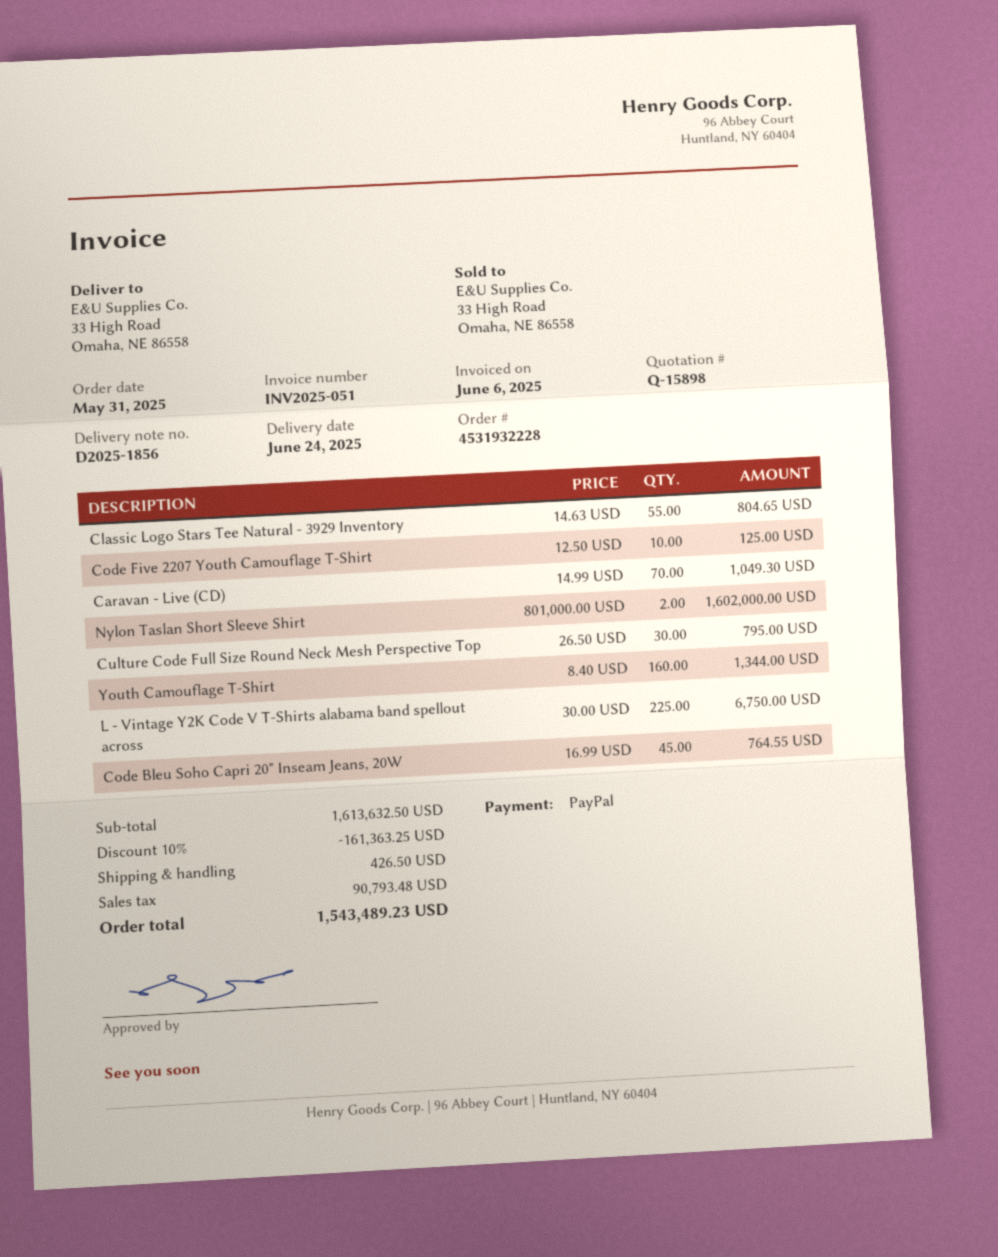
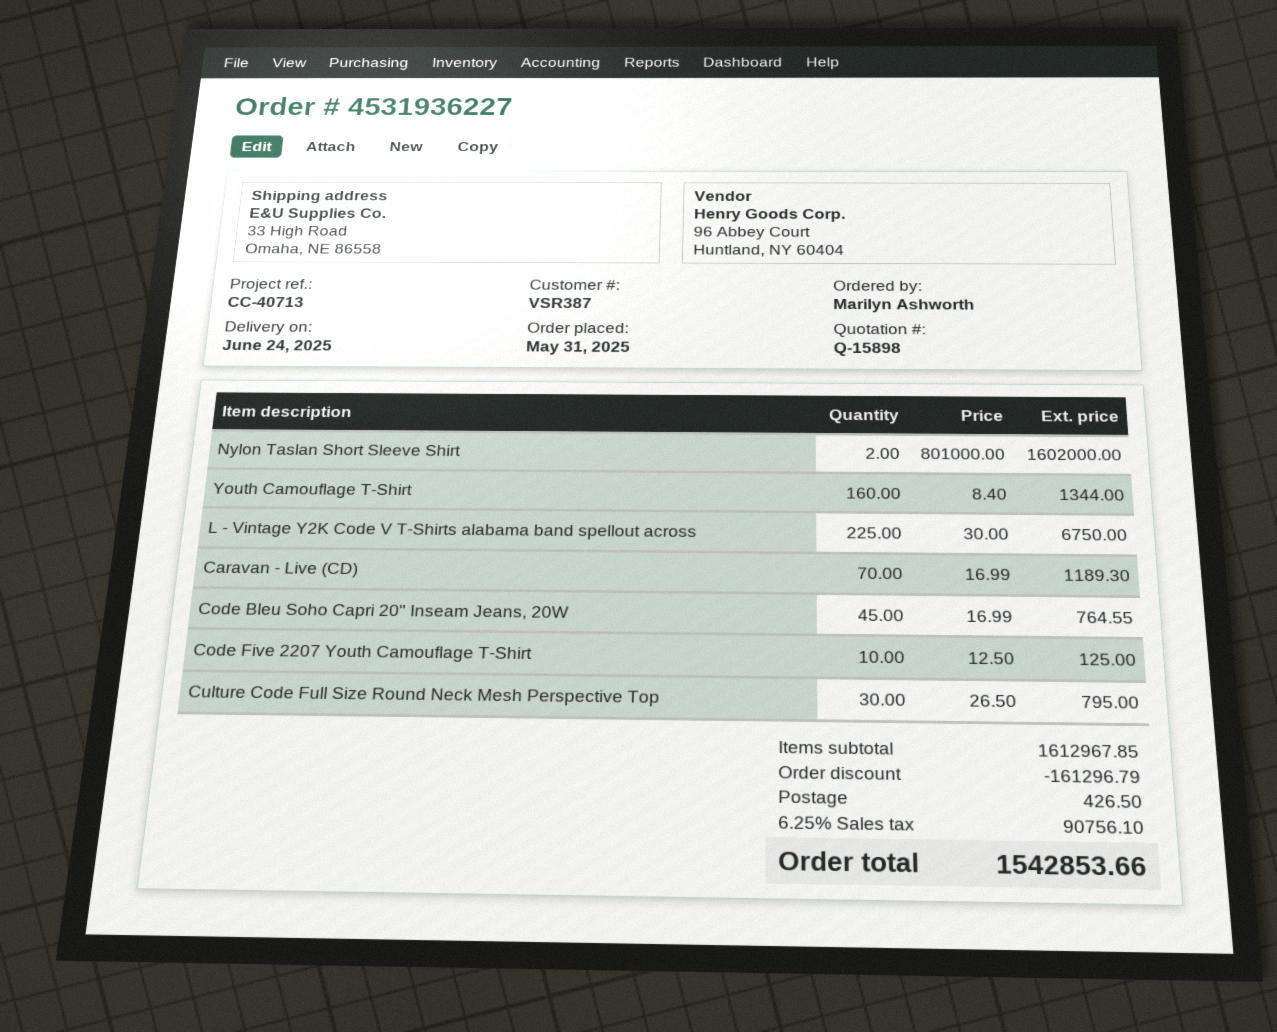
order number: 4531932228 -> 4531936227
Classic Logo Stars Tee Natural - 3929 Inventory: 55 x 14.63 = 804.65 -> none
Caravan - Live (CD): 70 x 14.99 = 1049.30 -> 70 x 16.99 = 1189.30
subtotal: 1613632.50 -> 1612967.85
discount: 161363.25 -> 161296.79
tax: 90793.48 -> 90756.10
total: 1543489.23 -> 1542853.66

